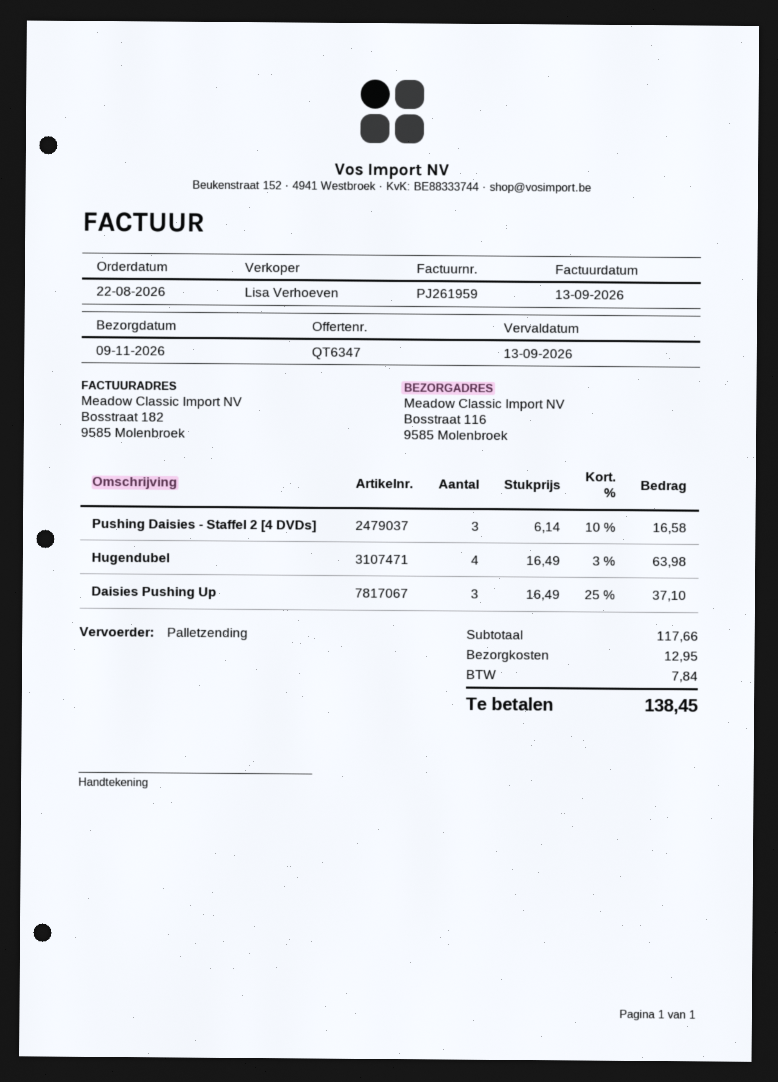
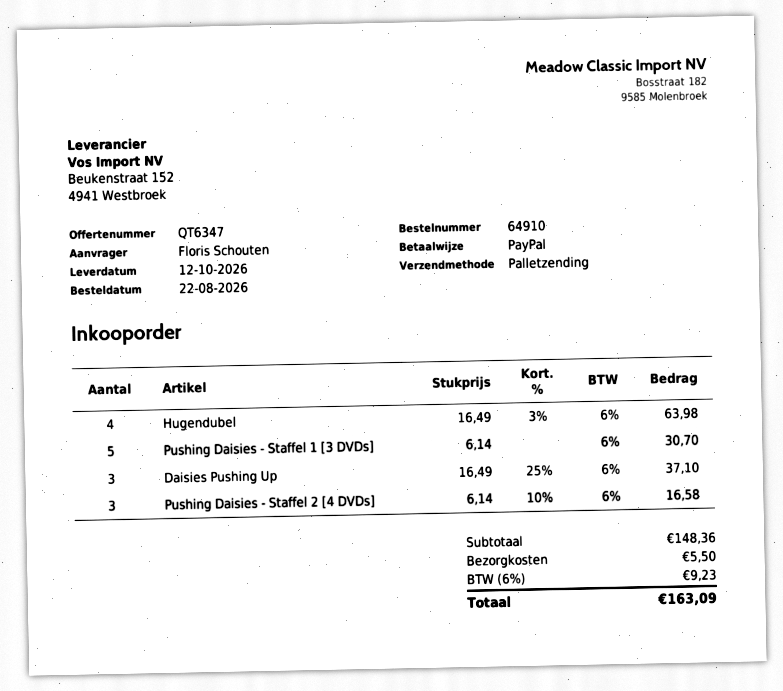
delivery date: 2026-11-09 -> 2026-10-12
Pushing Daisies - Staffel 1 [3 DVDs]: none -> 5 x 6.14 = 30.70
subtotal: 117.66 -> 148.36
shipping: 12.95 -> 5.50
tax: 7.84 -> 9.23
total: 138.45 -> 163.09

